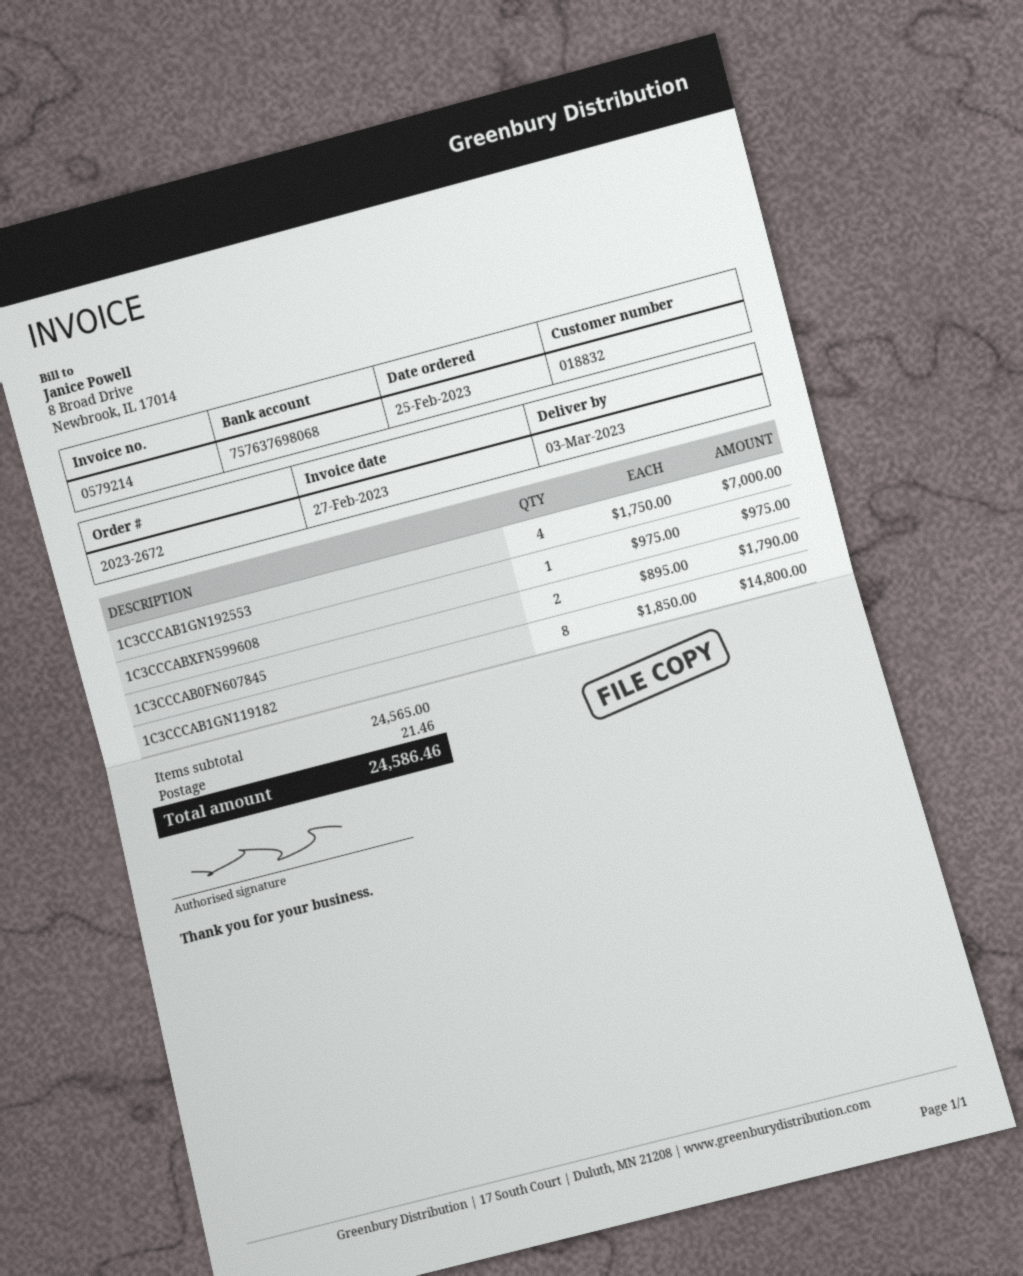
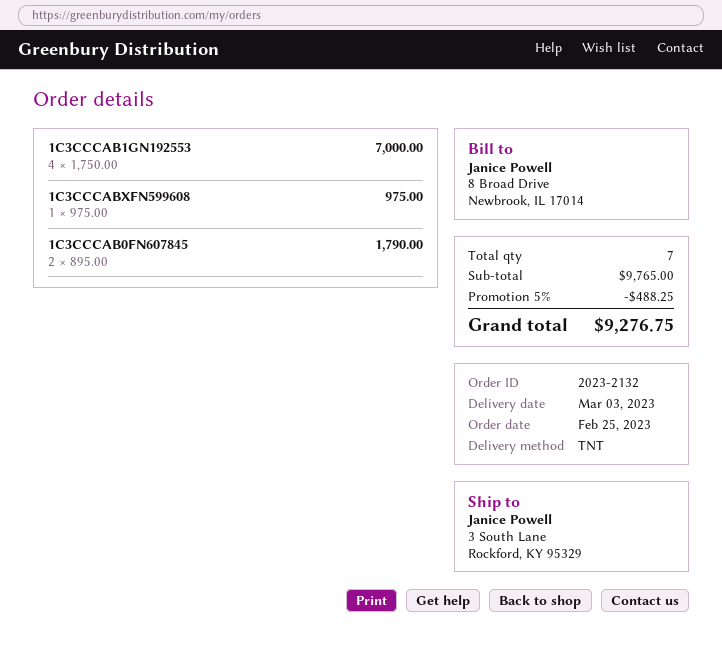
order number: 2023-2672 -> 2023-2132
1C3CCCAB1GN119182: 8 x 1850.00 = 14800.00 -> none
subtotal: 24565.00 -> 9765.00
discount: none -> 5% = 488.25
shipping: 21.46 -> none
total: 24586.46 -> 9276.75

